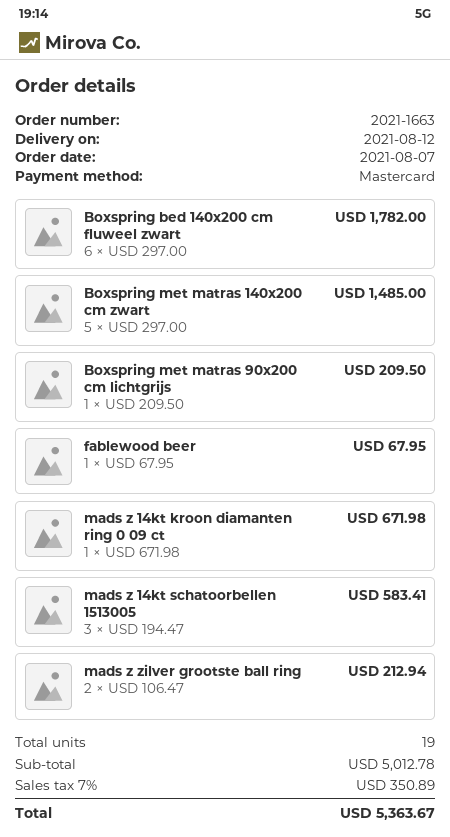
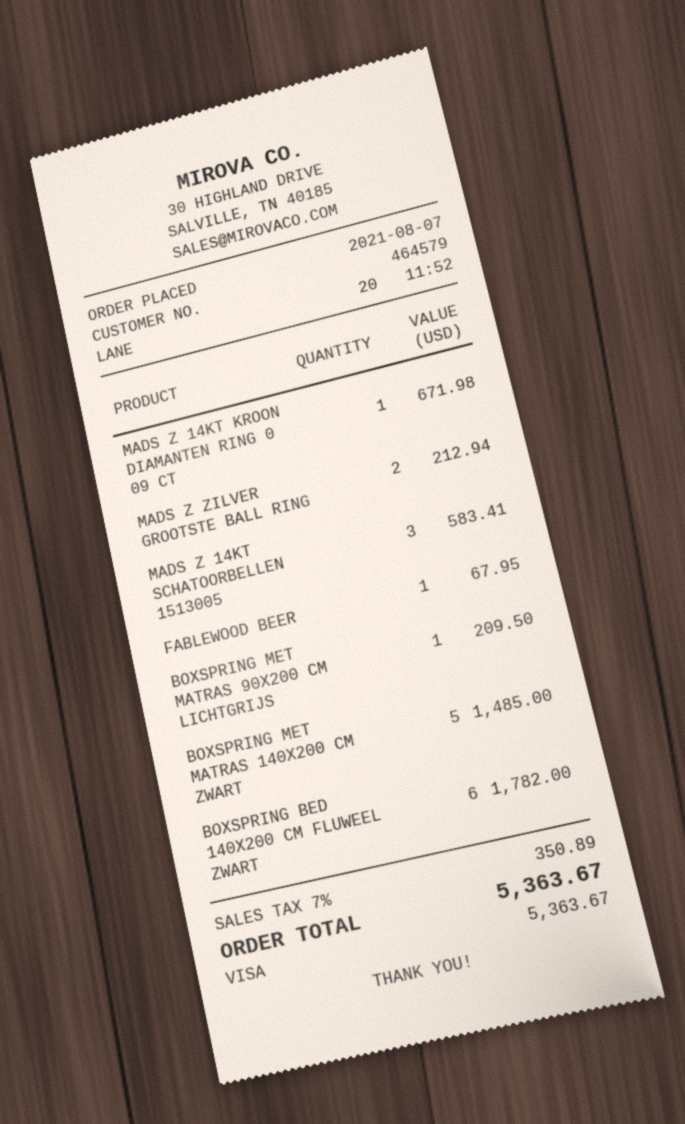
payment method: Mastercard -> Visa

